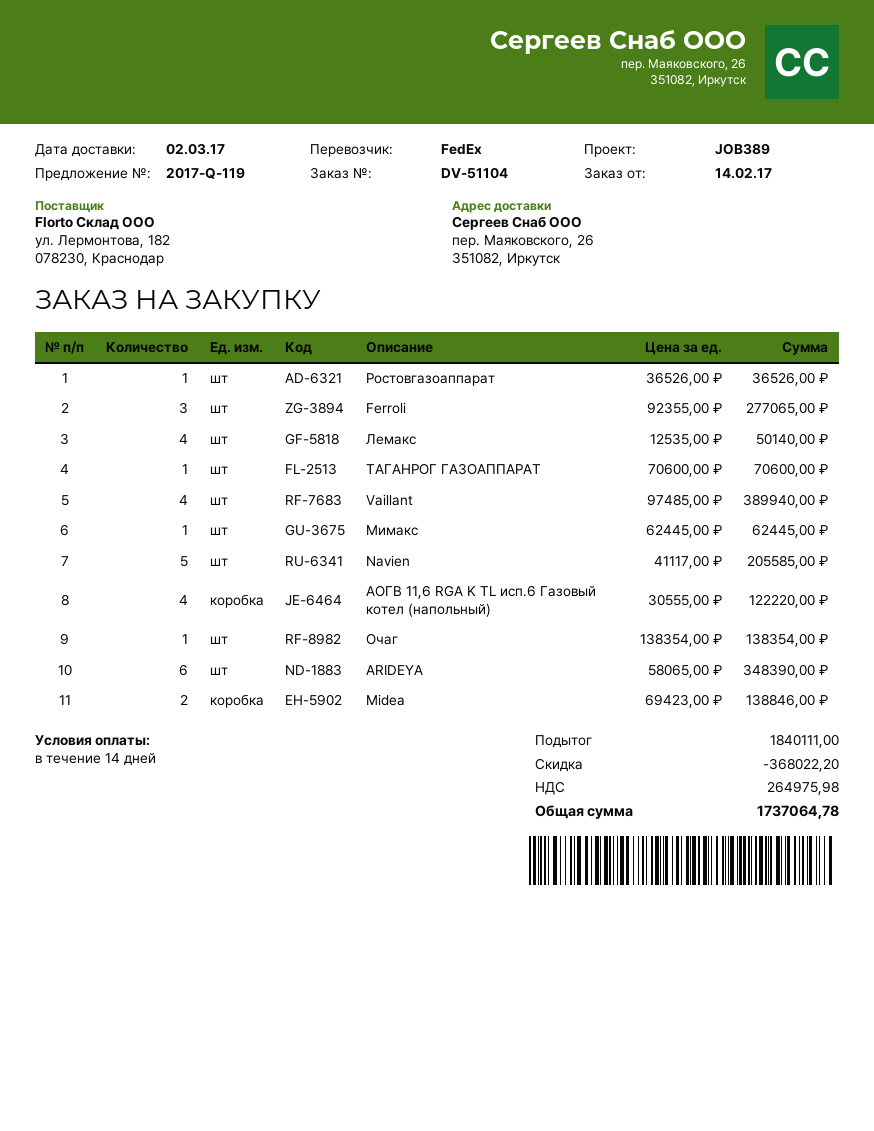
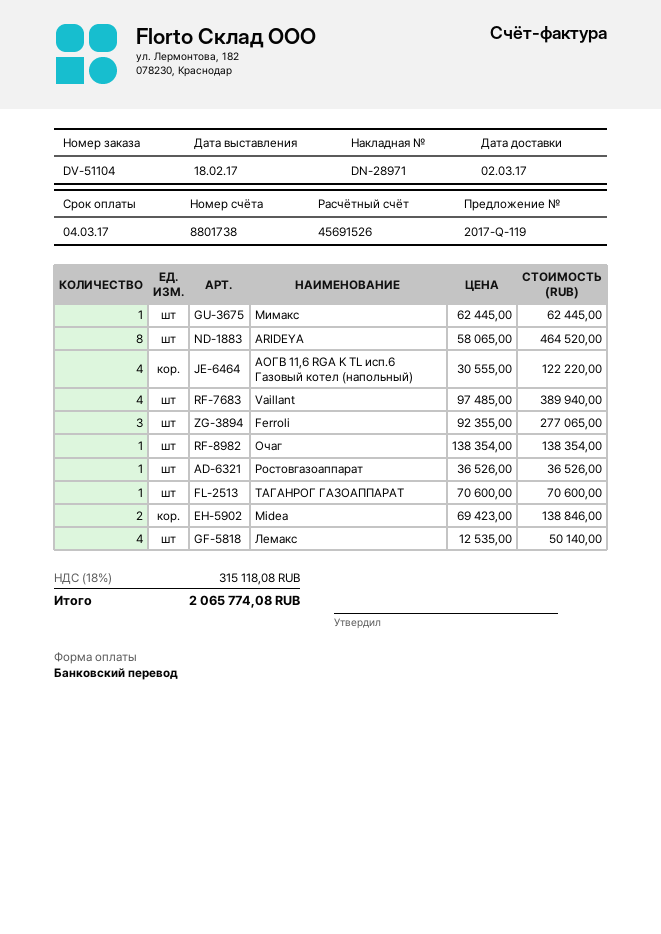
Navien: 5 x 41117.00 = 205585.00 -> none
ARIDEYA: 6 x 58065.00 = 348390.00 -> 8 x 58065.00 = 464520.00
discount: 368022.20 -> none
tax: 264975.98 -> 315118.08
total: 1737064.78 -> 2065774.08

